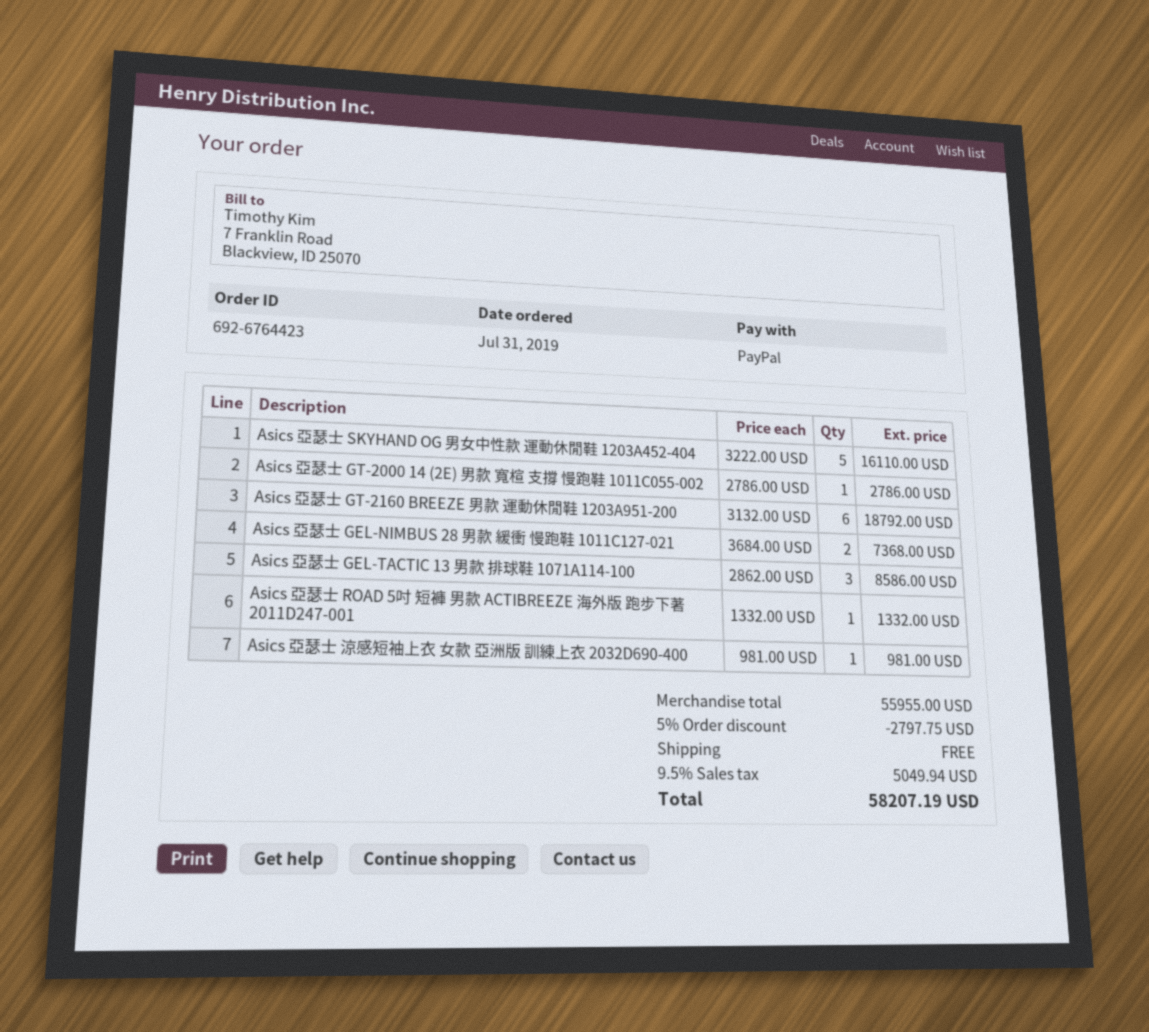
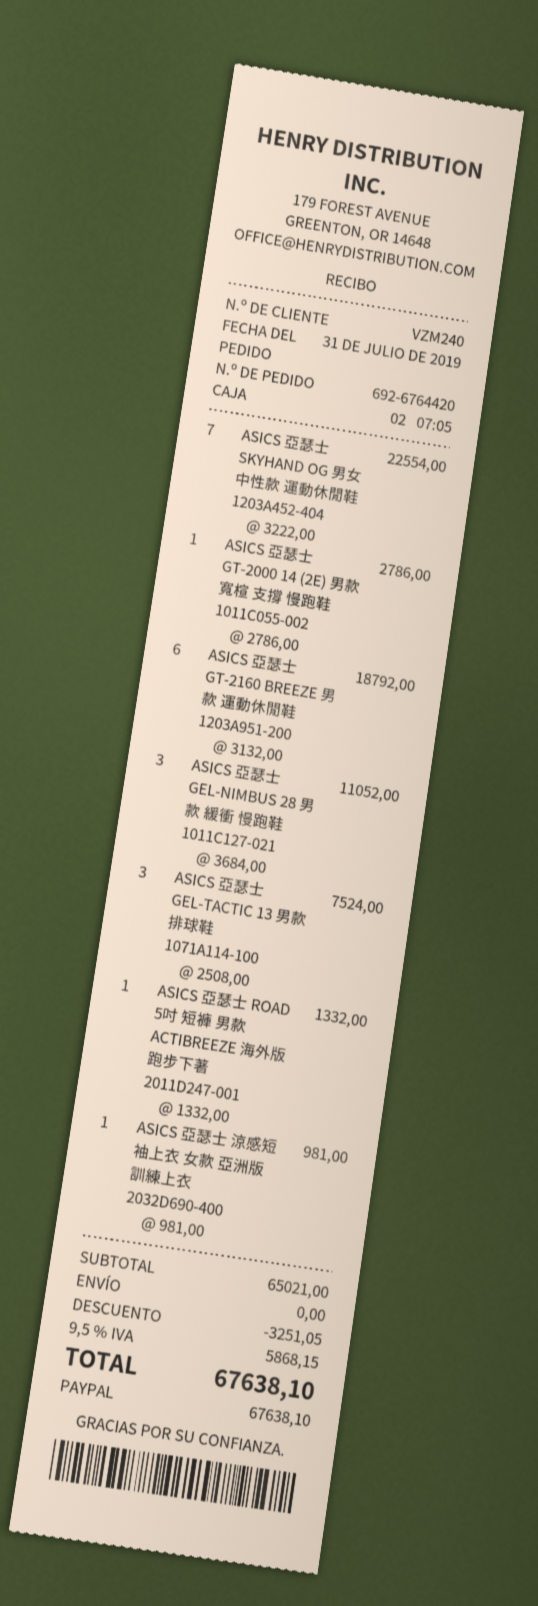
order number: 692-6764423 -> 692-6764420
Asics 亞瑟士 SKYHAND OG 男女中性款 運動休閒鞋 1203A452-404: 5 x 3222.00 = 16110.00 -> 7 x 3222.00 = 22554.00
Asics 亞瑟士 GEL-NIMBUS 28 男款 緩衝 慢跑鞋 1011C127-021: 2 x 3684.00 = 7368.00 -> 3 x 3684.00 = 11052.00
Asics 亞瑟士 GEL-TACTIC 13 男款 排球鞋 1071A114-100: 3 x 2862.00 = 8586.00 -> 3 x 2508.00 = 7524.00
subtotal: 55955.00 -> 65021.00
discount: 2797.75 -> 3251.05
tax: 9.5% = 5049.94 -> 9.5% = 5868.15
total: 58207.19 -> 67638.10

